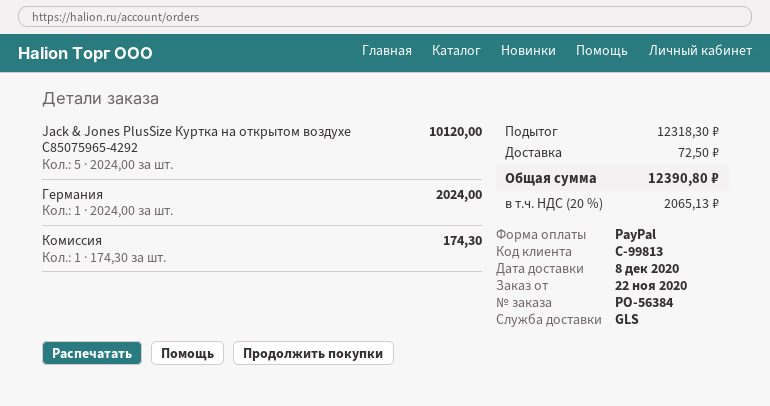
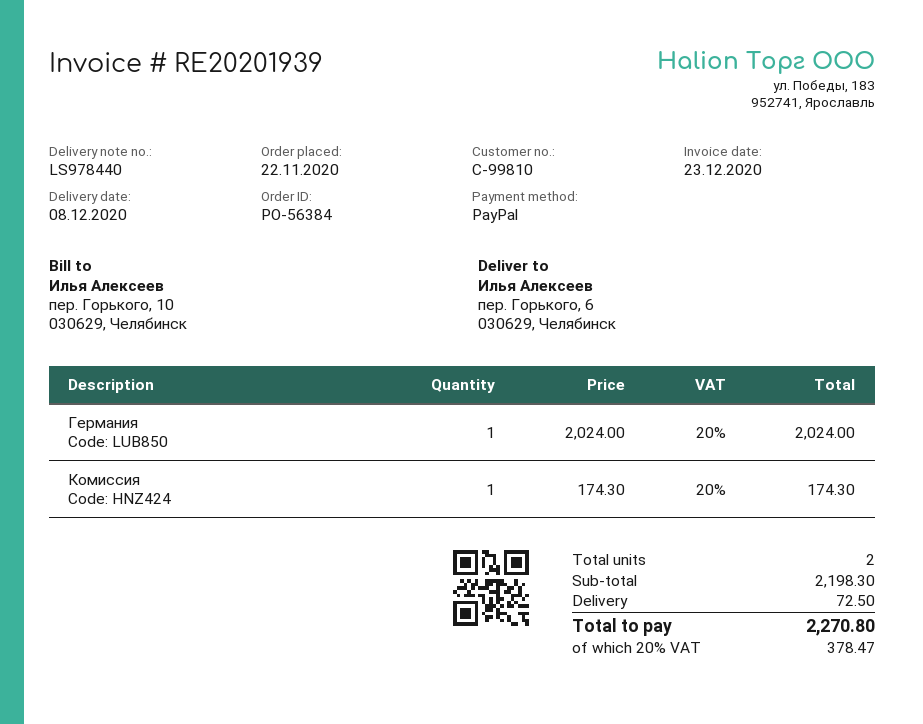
customer number: C-99813 -> C-99810
Jack & Jones PlusSize Куртка на открытом воздухе C85075965-4292: 5 x 2024.00 = 10120.00 -> none
subtotal: 12318.30 -> 2198.30
tax: 20% = 2065.13 -> 20% = 378.47
total: 12390.80 -> 2270.80

